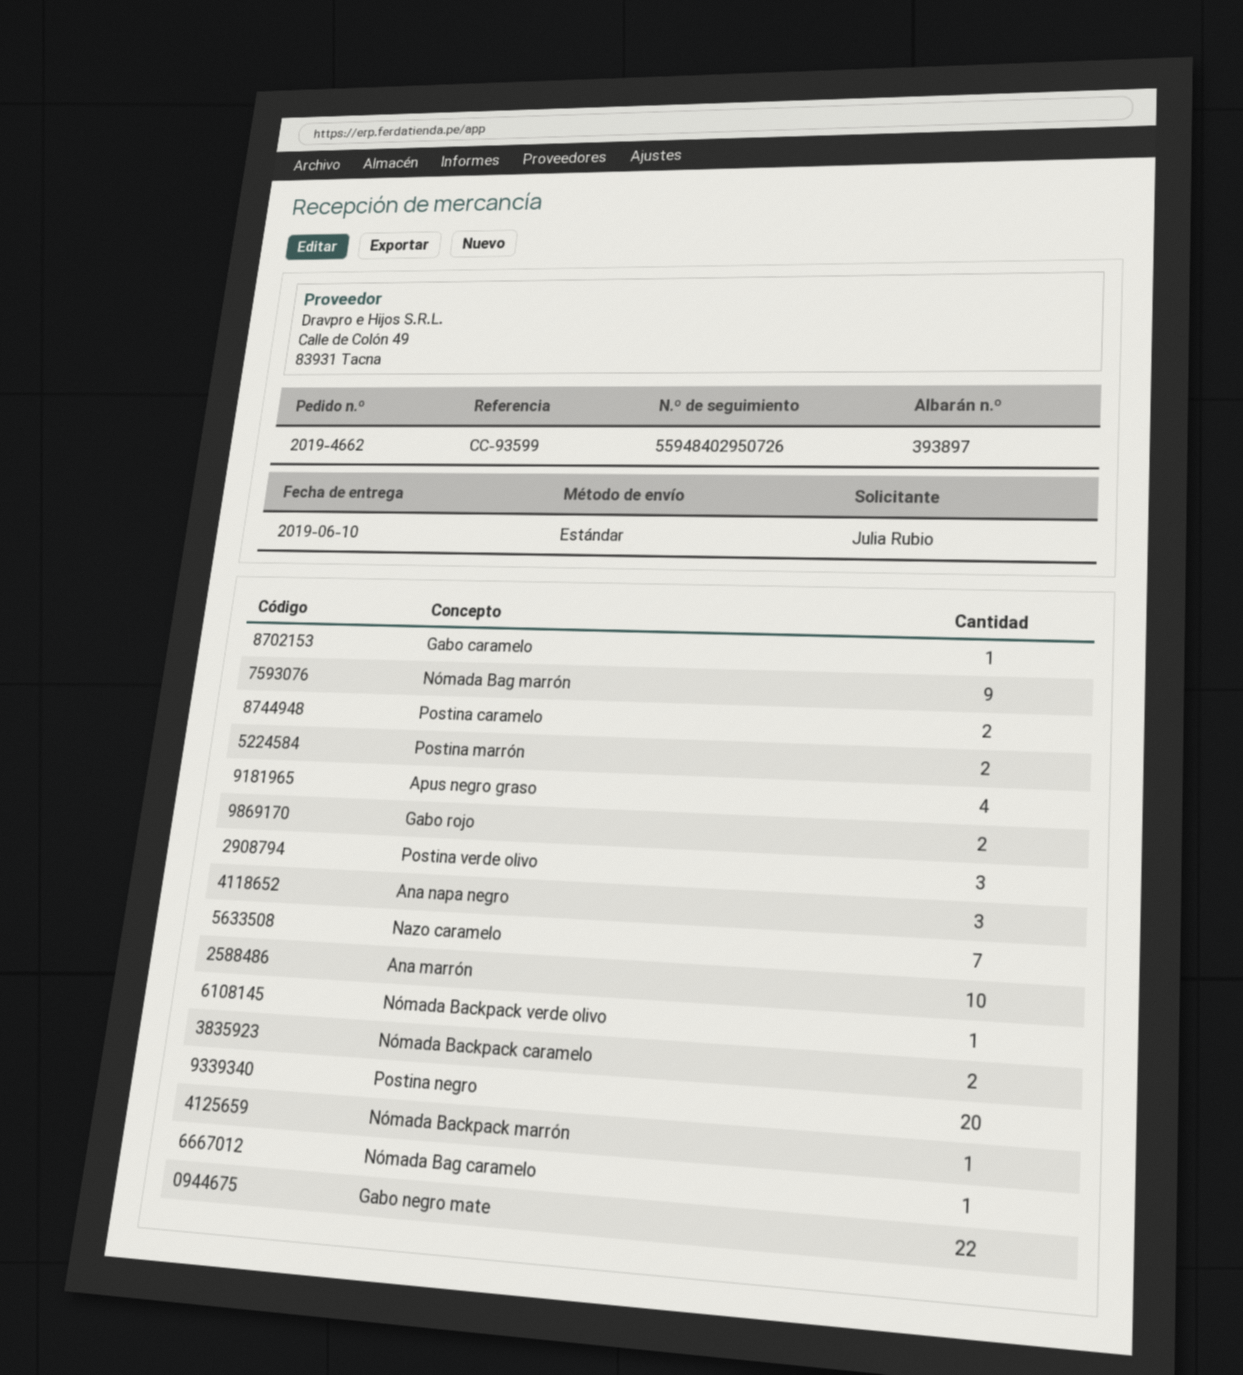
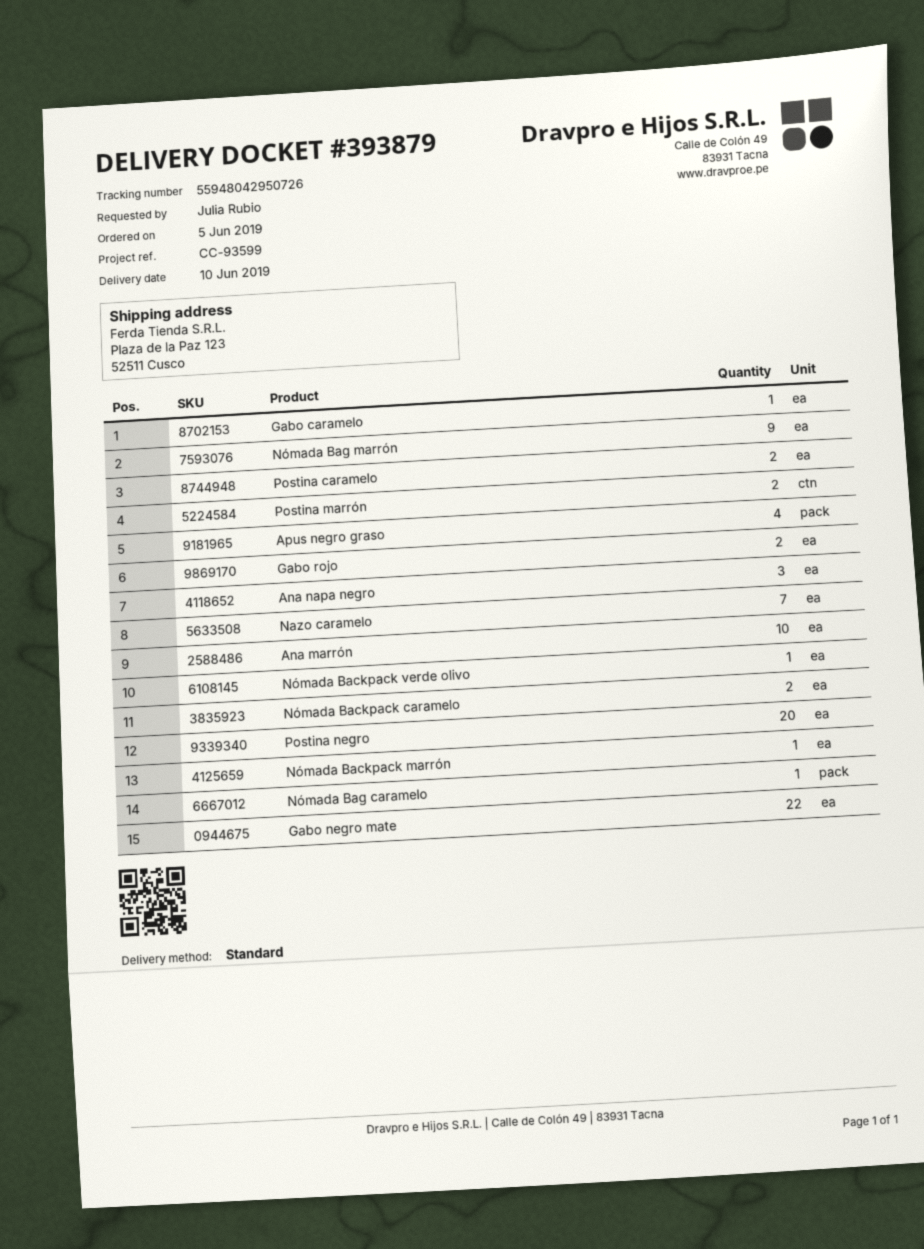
delivery note number: 393897 -> 393879
tracking number: 55948402950726 -> 55948042950726
Postina verde olivo: 3 -> none

